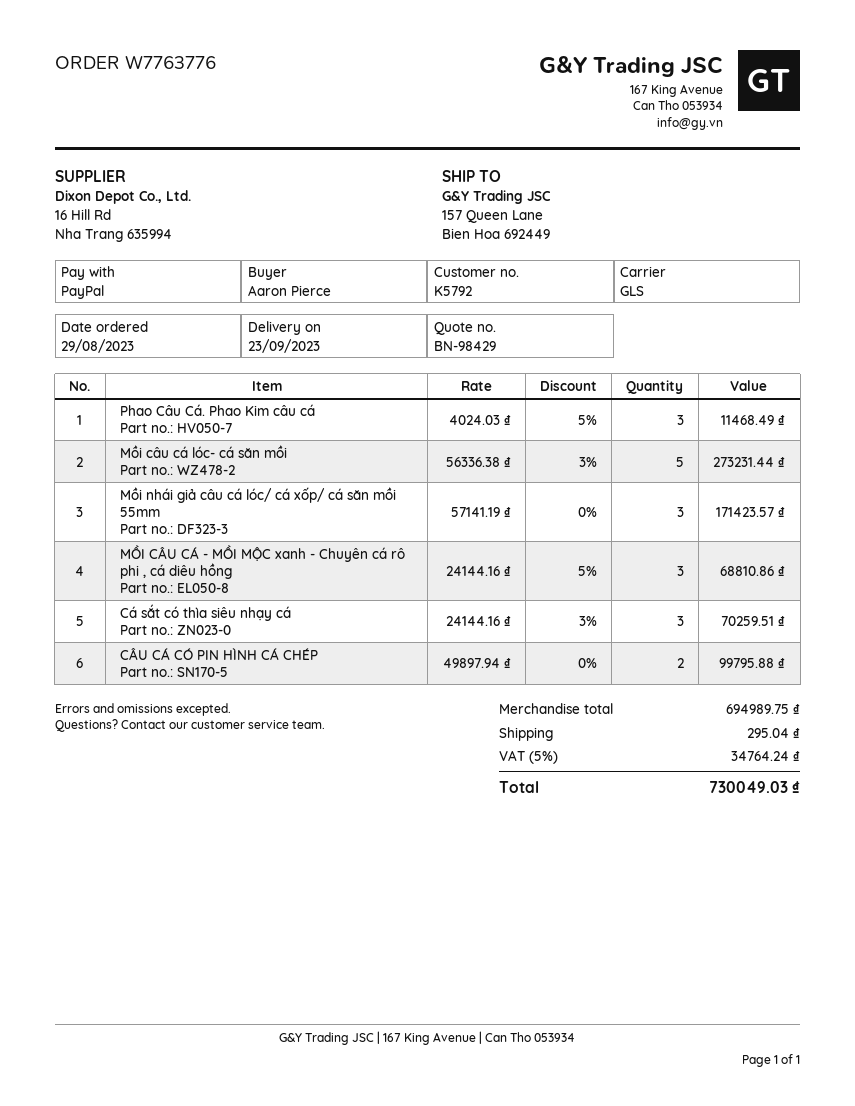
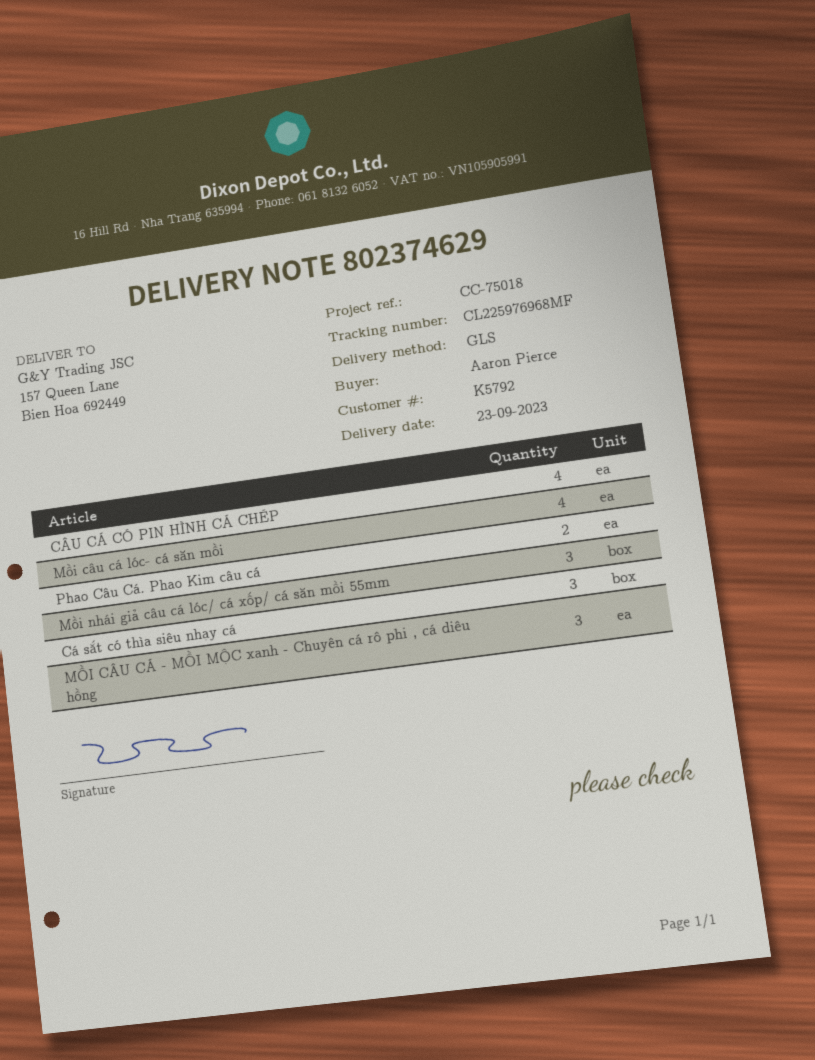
Phao Câu Cá. Phao Kim câu cá: 3 -> 2
Mồi câu cá lóc- cá săn mồi: 5 -> 4
CÂU CÁ CÓ PIN HÌNH CÁ CHÉP: 2 -> 4

